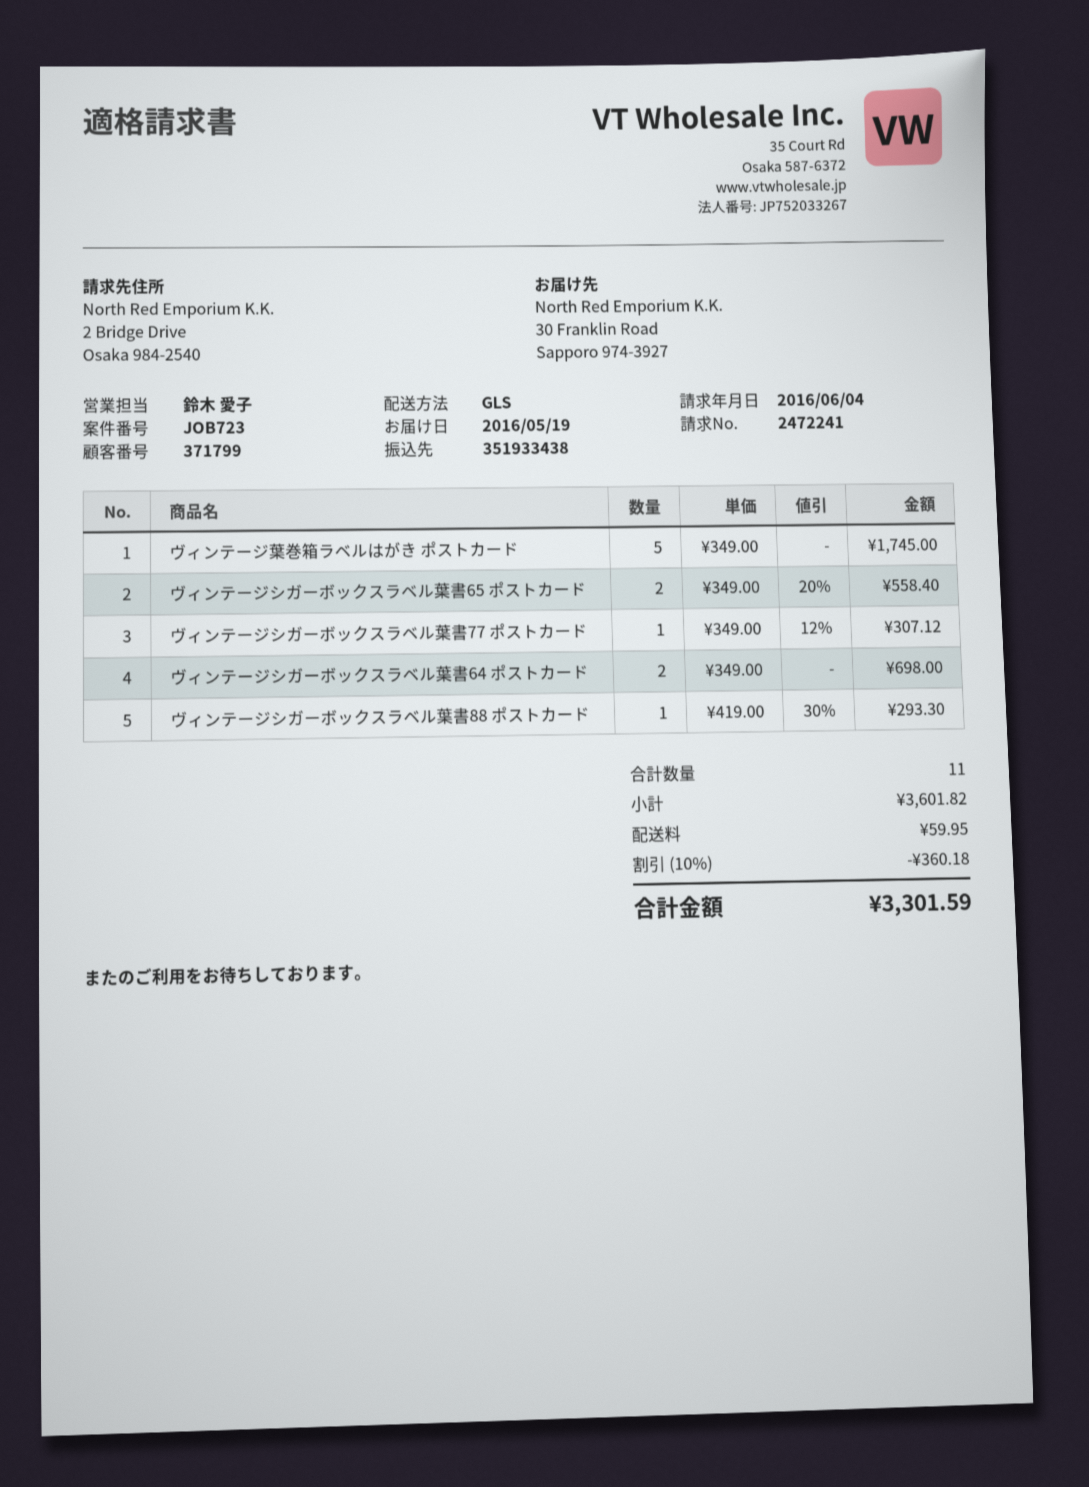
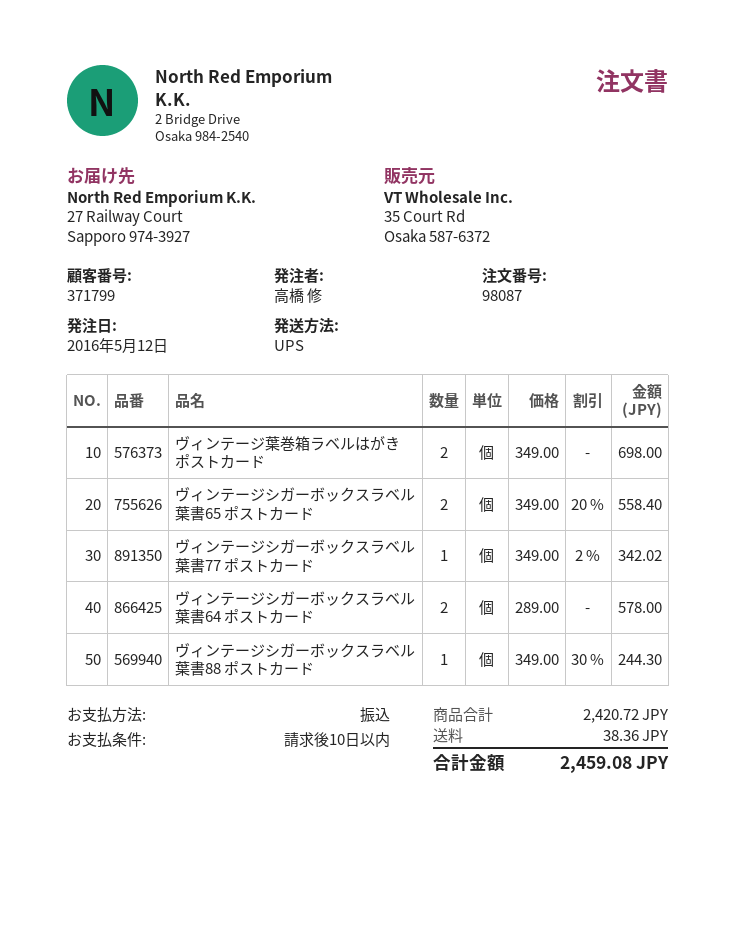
shipping method: GLS -> UPS
ship to: 30 Franklin Road, Sapporo 974-3927 -> 27 Railway Court, Sapporo 974-3927
ヴィンテージ葉巻箱ラベルはがき ポストカード: 5 x 349.00 = 1745.00 -> 2 x 349.00 = 698.00
ヴィンテージシガーボックスラベル葉書77 ポストカード: 1 x 349.00 - 12% = 307.12 -> 1 x 349.00 - 2% = 342.02
ヴィンテージシガーボックスラベル葉書64 ポストカード: 2 x 349.00 = 698.00 -> 2 x 289.00 = 578.00
ヴィンテージシガーボックスラベル葉書88 ポストカード: 1 x 419.00 - 30% = 293.30 -> 1 x 349.00 - 30% = 244.30
subtotal: 3601.82 -> 2420.72
discount: 10% = 360.18 -> none
shipping: 59.95 -> 38.36
total: 3301.59 -> 2459.08

